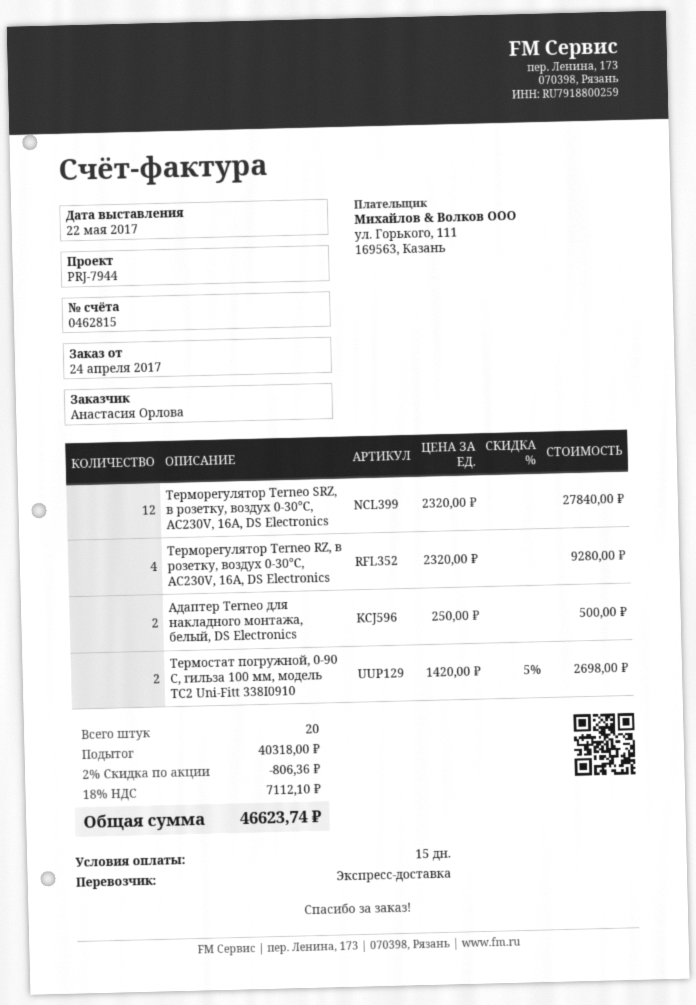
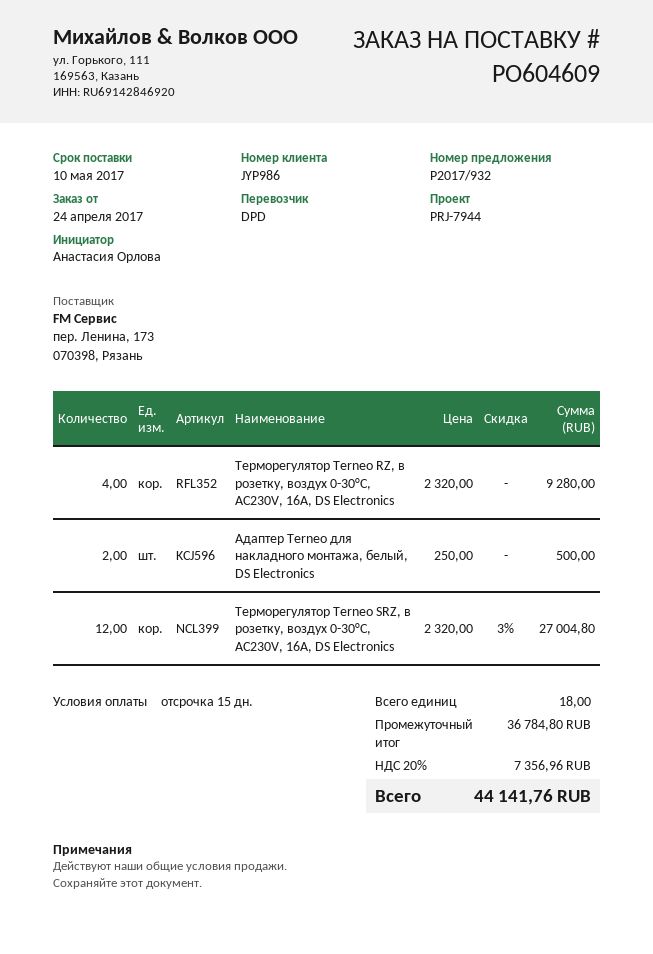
shipping method: express -> DPD
Терморегулятор Terneo SRZ, в розетку, воздух 0-30°C, AC230V, 16A, DS Electronics: 12 x 2320.00 = 27840.00 -> 12 x 2320.00 - 3% = 27004.80
Термостат погружной, 0-90 C, гильза 100 мм, модель ТС2 Uni-Fitt 338I0910: 2 x 1420.00 - 5% = 2698.00 -> none
total quantity: 20 -> 18
subtotal: 40318.00 -> 36784.80
discount: 2% = 806.36 -> none
tax: 18% = 7112.10 -> 20% = 7356.96
total: 46623.74 -> 44141.76

